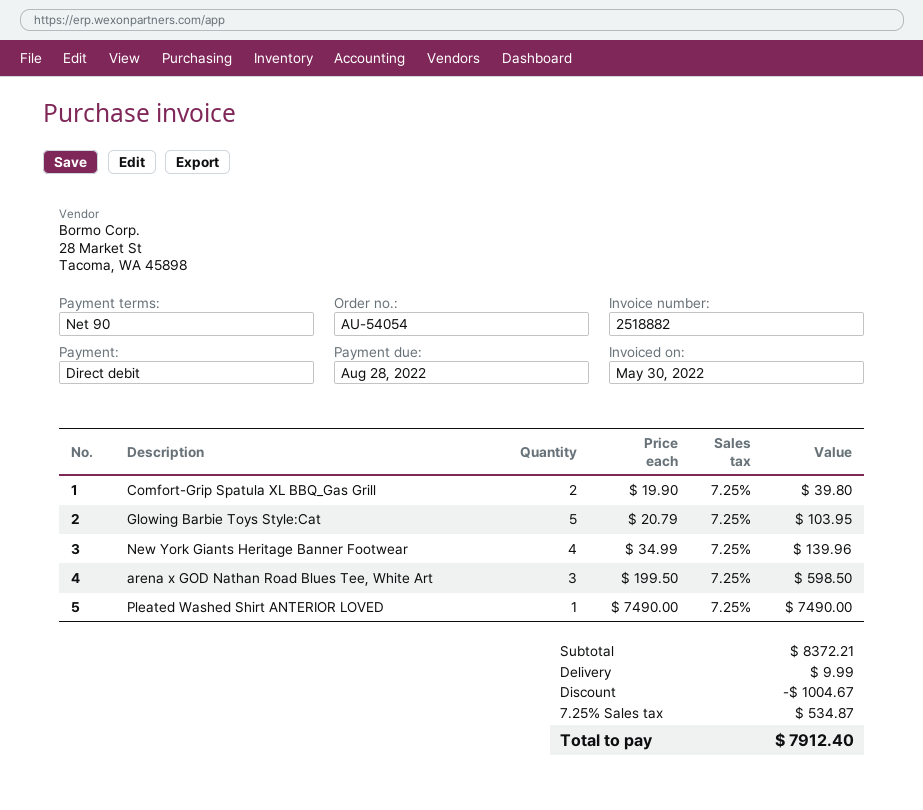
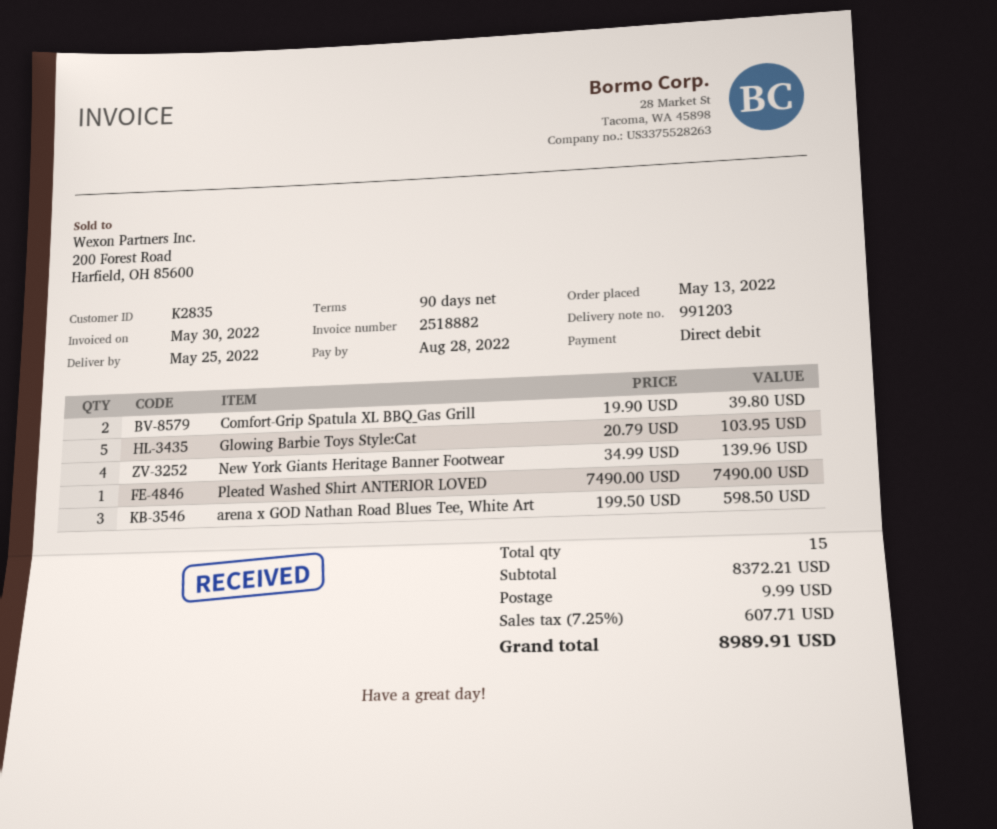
discount: 1004.67 -> none
tax: 7.25% = 534.87 -> 7.25% = 607.71
total: 7912.40 -> 8989.91

